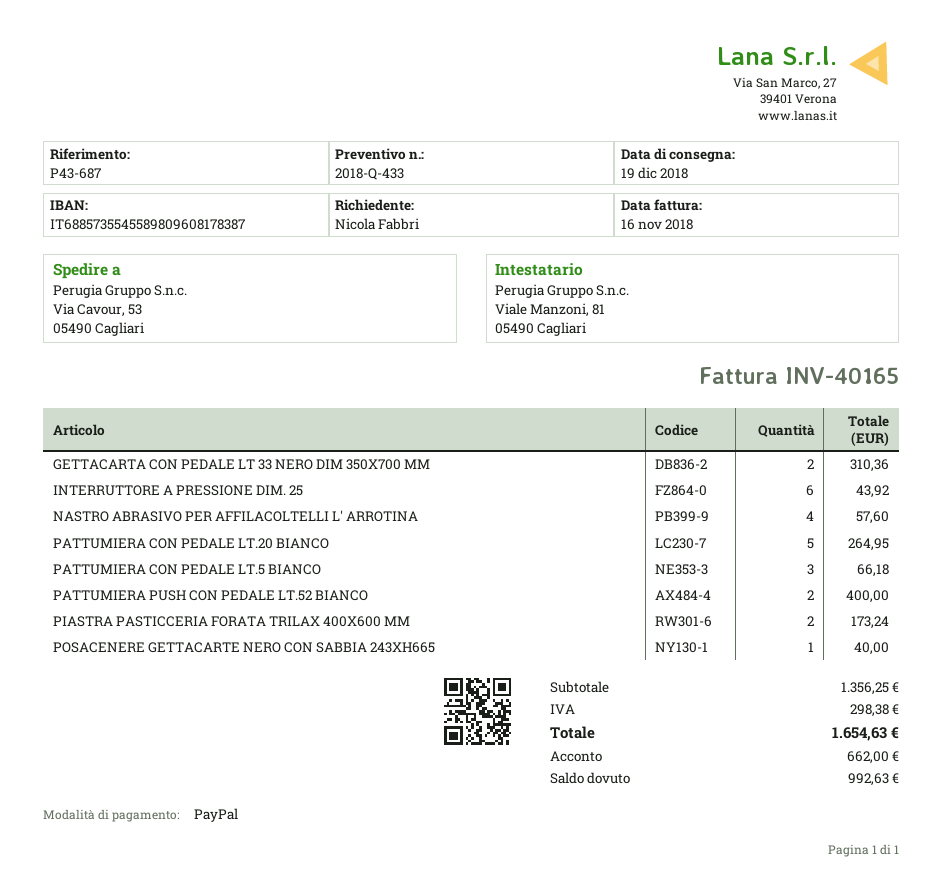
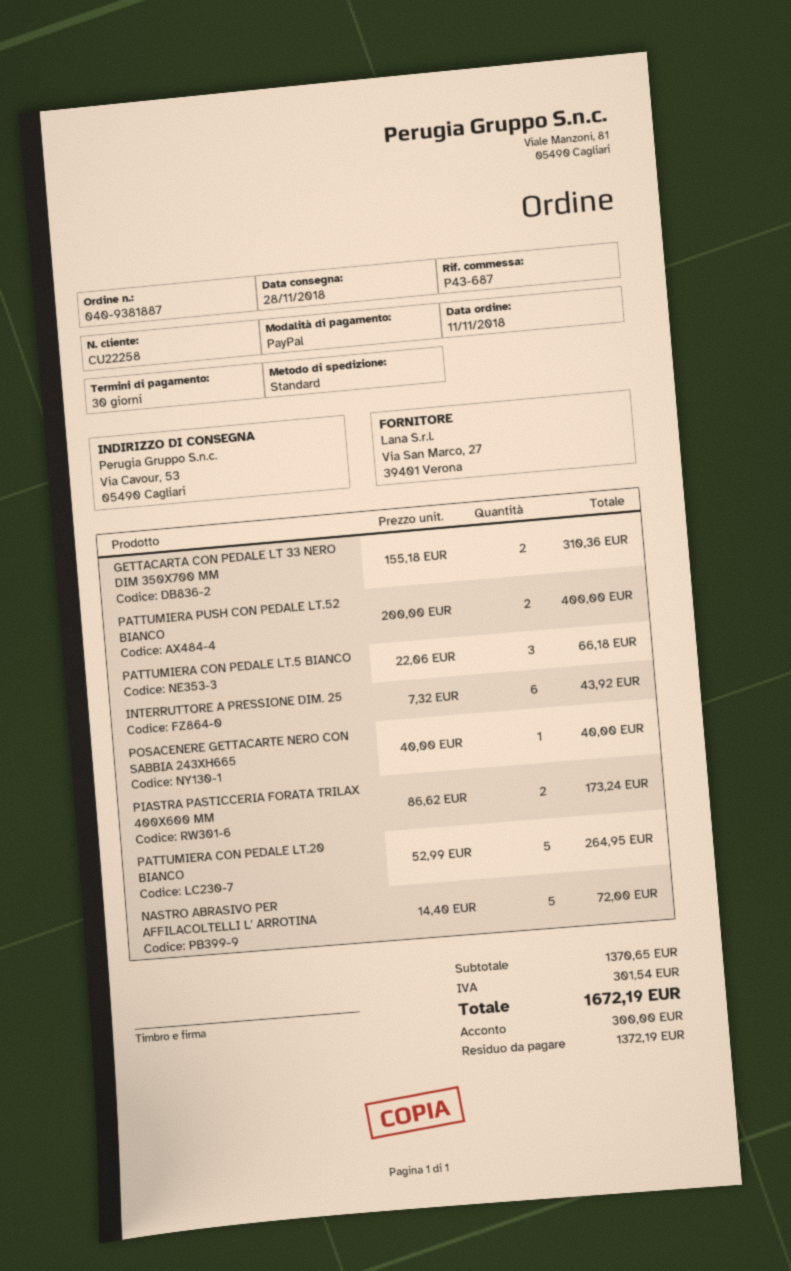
delivery date: 2018-12-19 -> 2018-11-28
NASTRO ABRASIVO PER AFFILACOLTELLI L' ARROTINA: 4 for 57.60 -> 5 for 72.00
subtotal: 1356.25 -> 1370.65
tax: 298.38 -> 301.54
total: 1654.63 -> 1672.19
deposit: 662.00 -> 300.00
balance: 992.63 -> 1372.19

